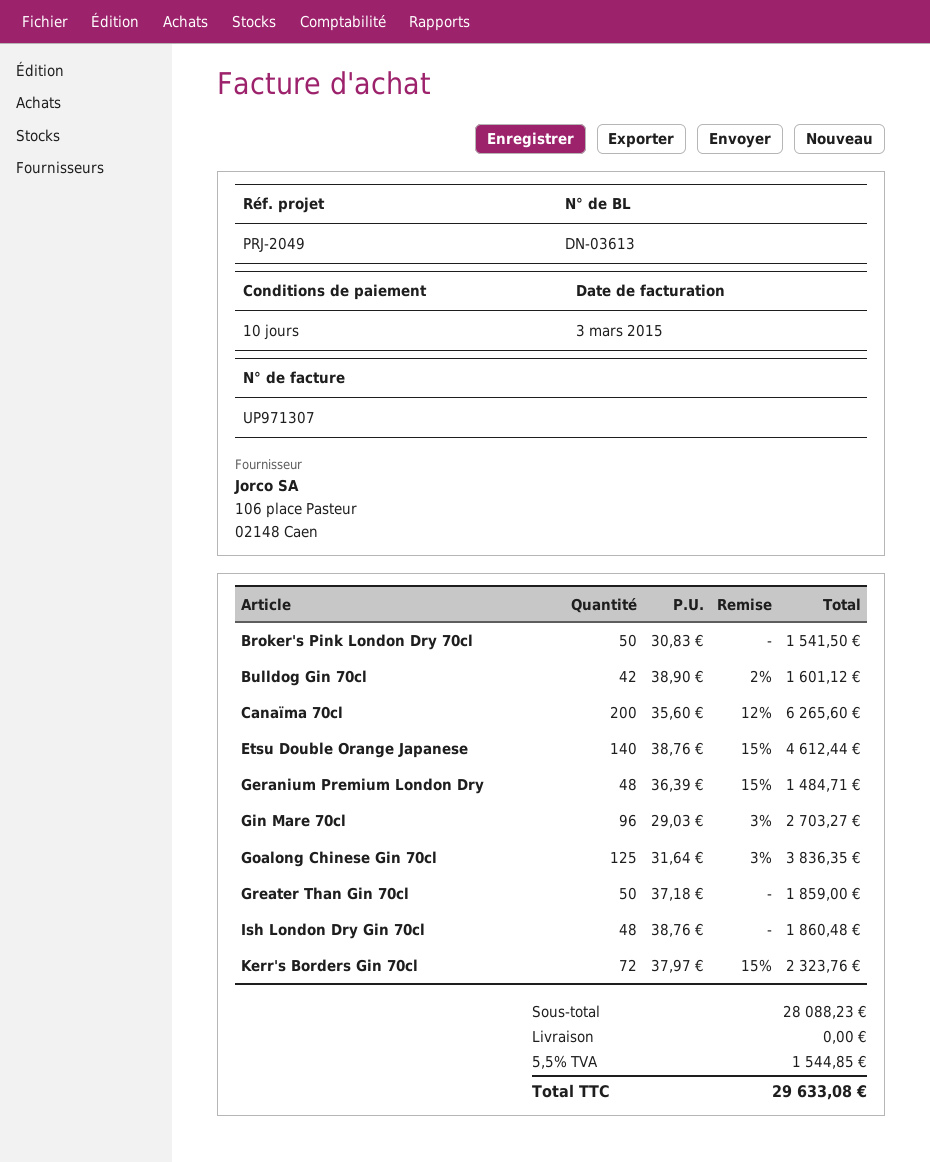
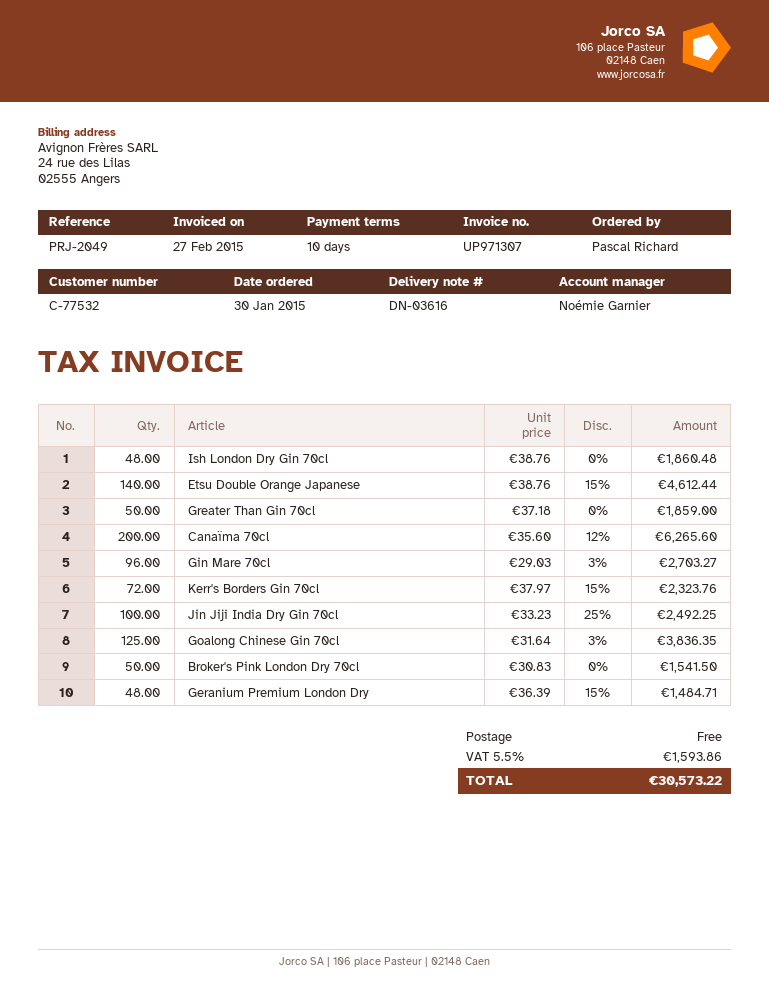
delivery note number: DN-03613 -> DN-03616
invoice date: 2015-03-03 -> 2015-02-27
Bulldog Gin 70cl: 42 x 38.90 - 2% = 1601.12 -> none
Jin Jiji India Dry Gin 70cl: none -> 100 x 33.23 - 25% = 2492.25
tax: 5.5% = 1544.85 -> 5.5% = 1593.86
total: 29633.08 -> 30573.22

